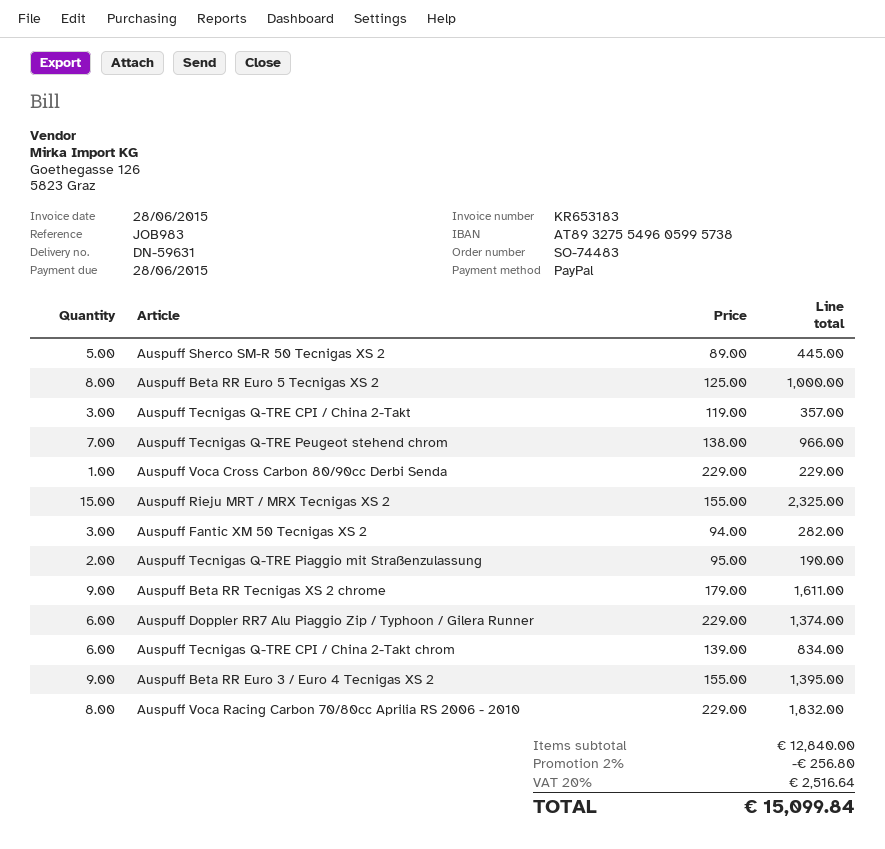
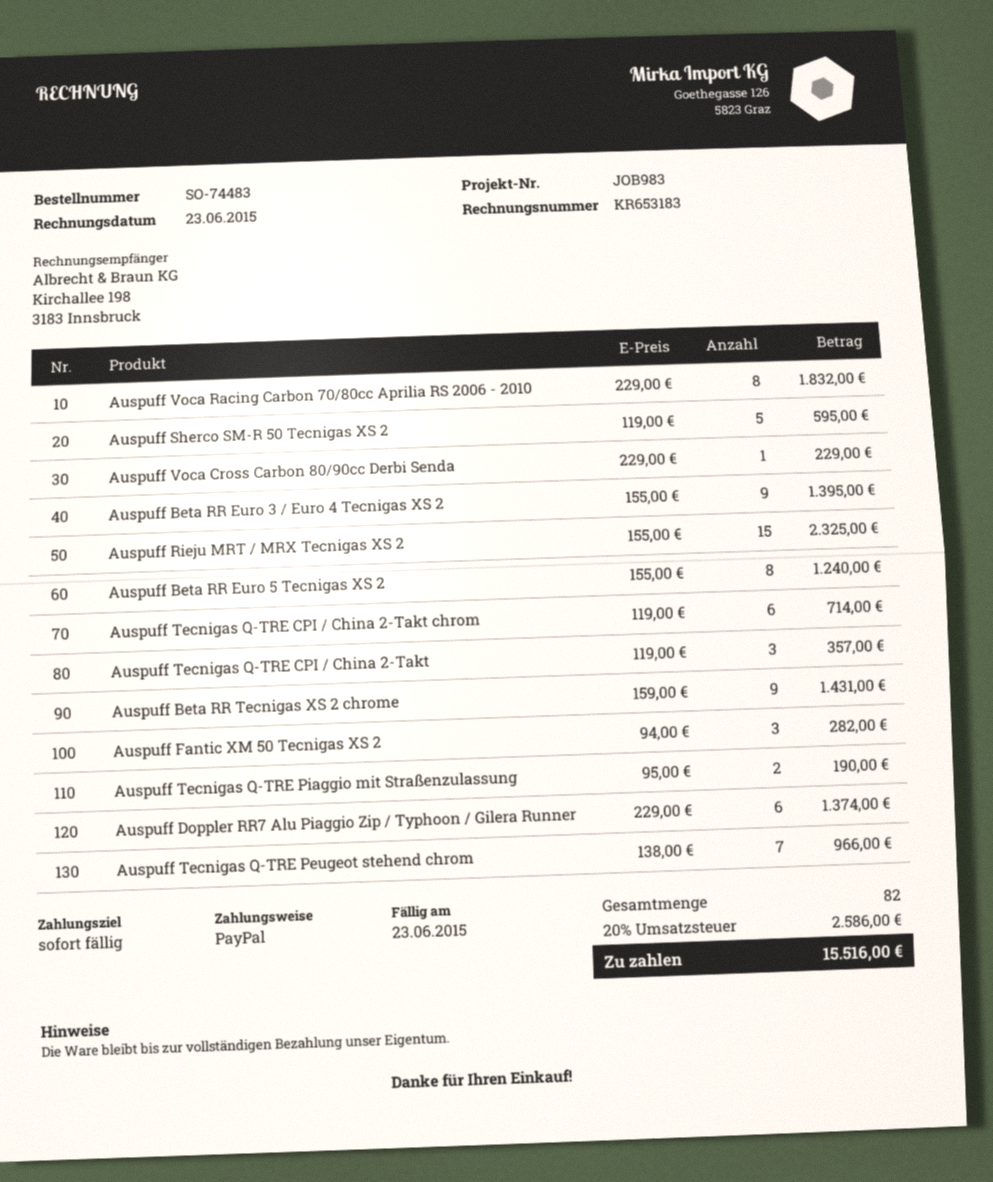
invoice date: 2015-06-28 -> 2015-06-23
due date: 2015-06-28 -> 2015-06-23
Auspuff Sherco SM-R 50 Tecnigas XS 2: 5 x 89.00 = 445.00 -> 5 x 119.00 = 595.00
Auspuff Beta RR Euro 5 Tecnigas XS 2: 8 x 125.00 = 1000.00 -> 8 x 155.00 = 1240.00
Auspuff Beta RR Tecnigas XS 2 chrome: 9 x 179.00 = 1611.00 -> 9 x 159.00 = 1431.00
Auspuff Tecnigas Q-TRE CPI / China 2-Takt chrom: 6 x 139.00 = 834.00 -> 6 x 119.00 = 714.00
discount: 2% = 256.80 -> none
tax: 20% = 2516.64 -> 20% = 2586.00
total: 15099.84 -> 15516.00

